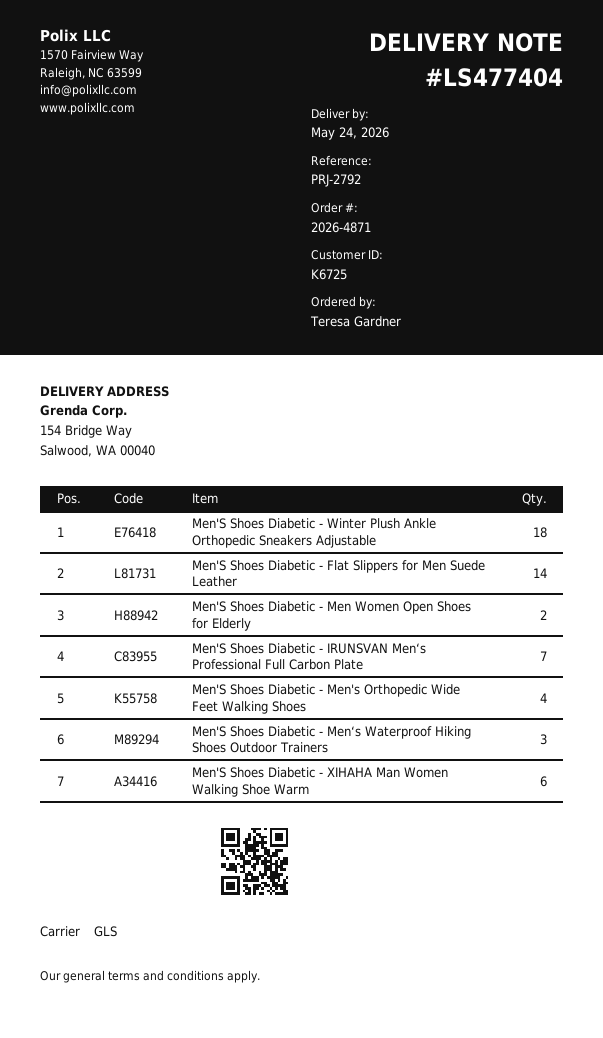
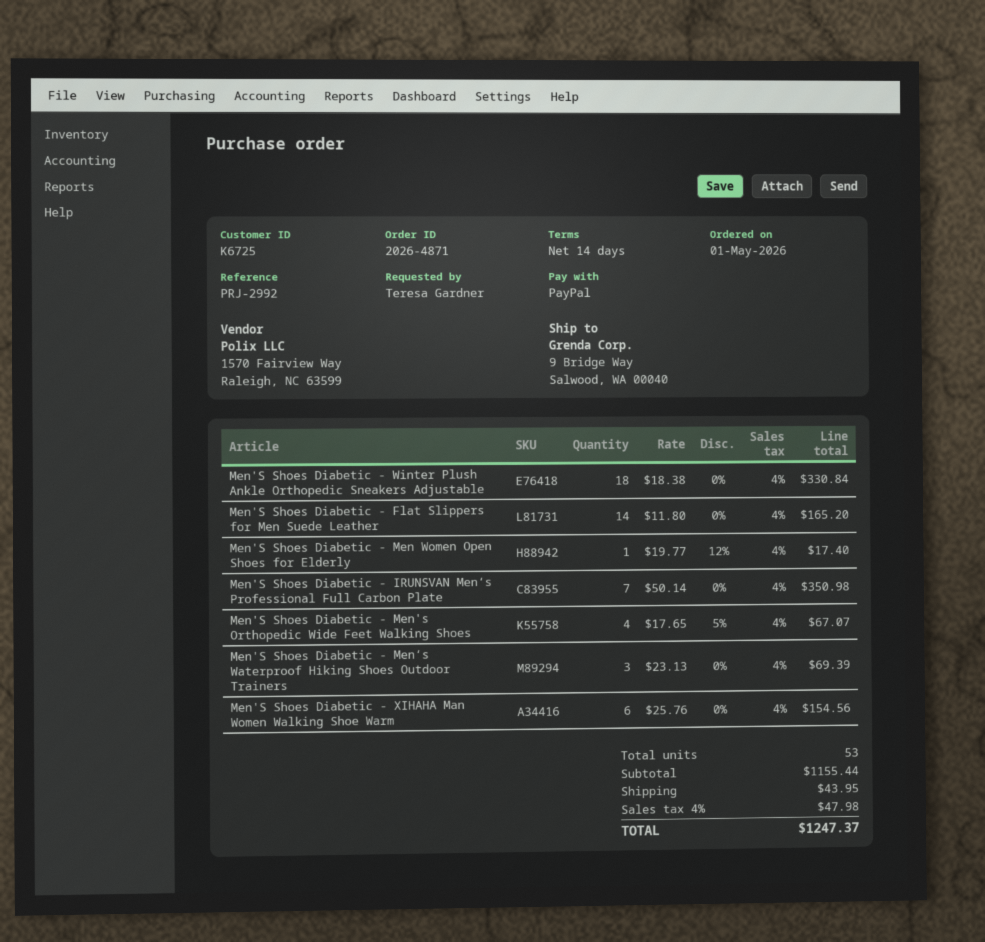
reference: PRJ-2792 -> PRJ-2992
ship to: 154 Bridge Way, Salwood, WA 00040 -> 9 Bridge Way, Salwood, WA 00040
Men'S Shoes Diabetic - Men Women Open Shoes for Elderly: 2 -> 1

